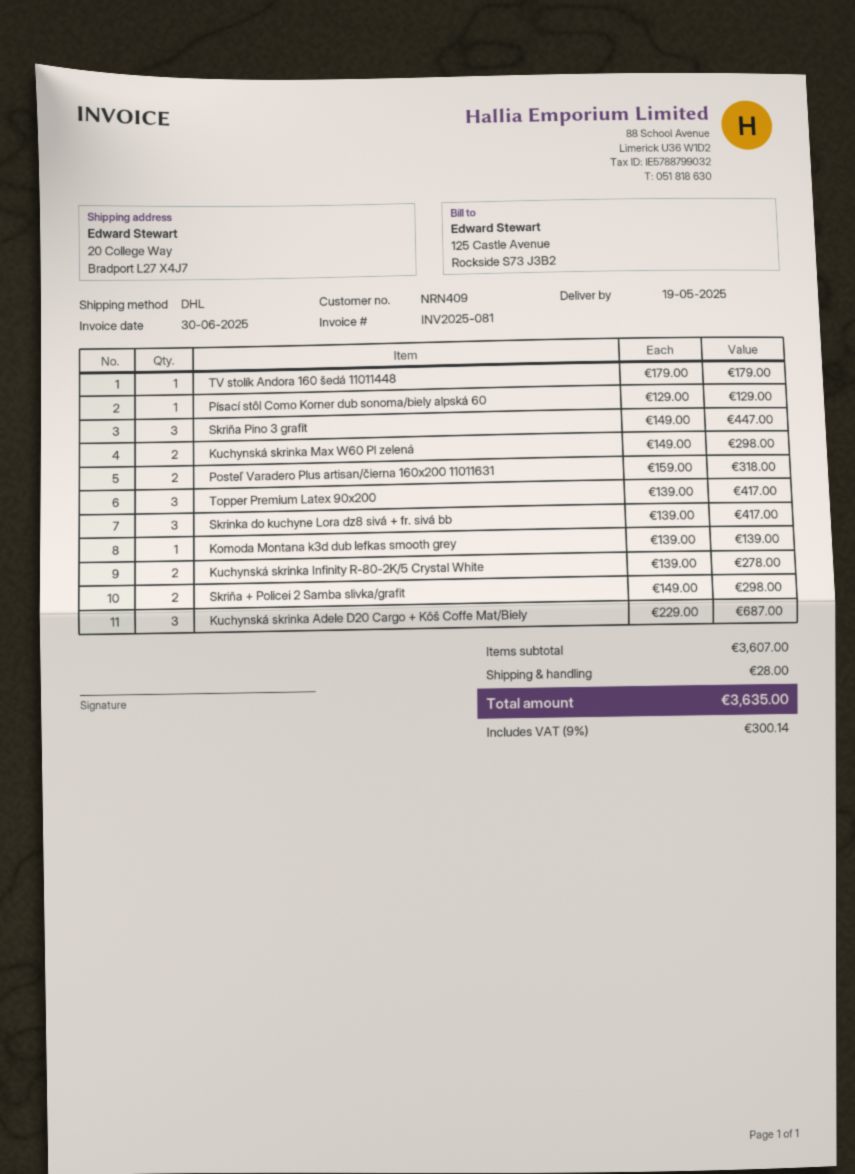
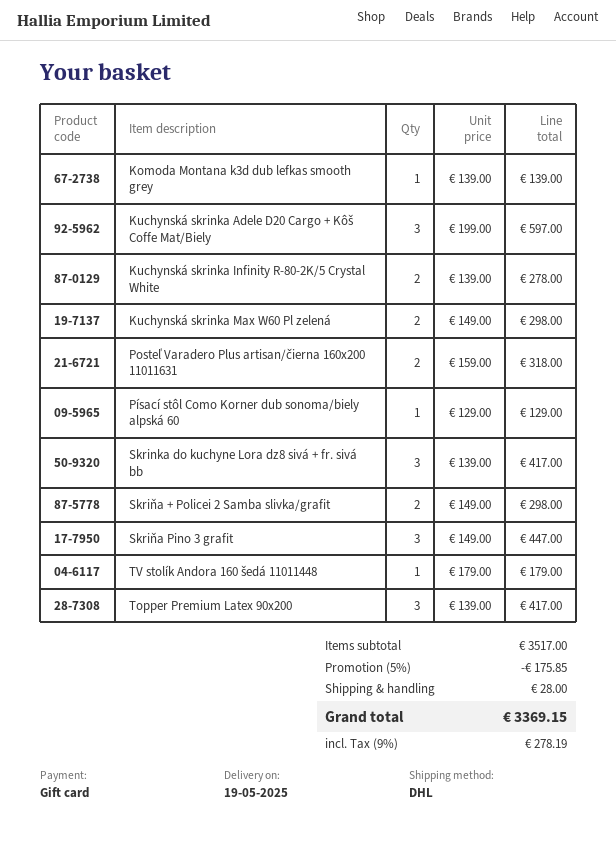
Kuchynská skrinka Adele D20 Cargo + Kôš Coffe Mat/Biely: 3 x 229.00 = 687.00 -> 3 x 199.00 = 597.00
subtotal: 3607.00 -> 3517.00
discount: none -> 5% = 175.85
tax: 9% = 300.14 -> 9% = 278.19
total: 3635.00 -> 3369.15

